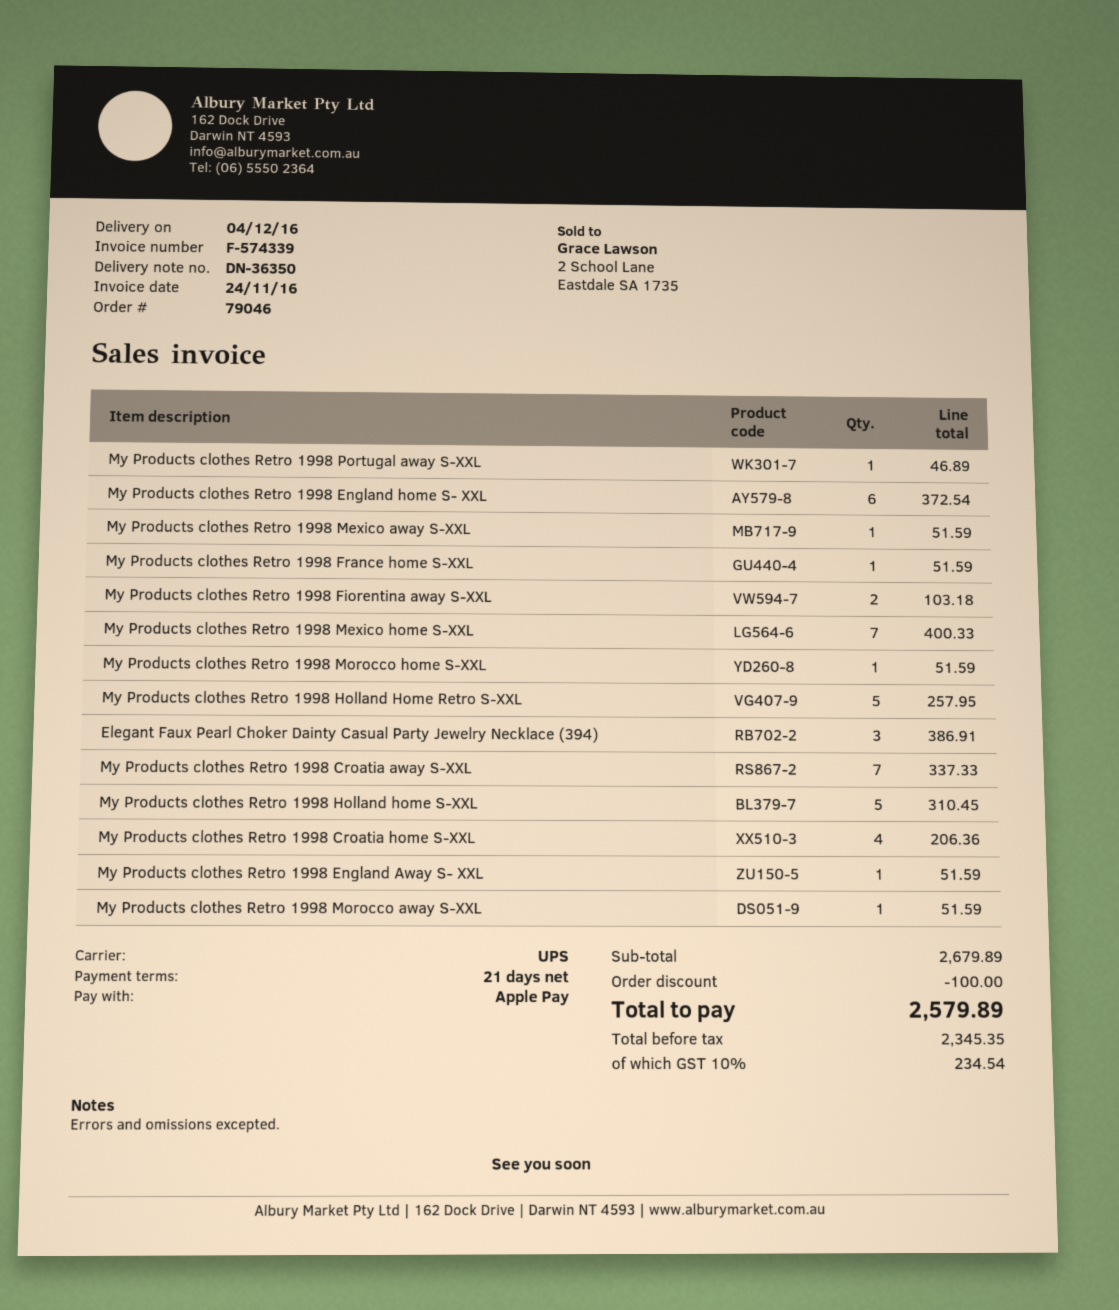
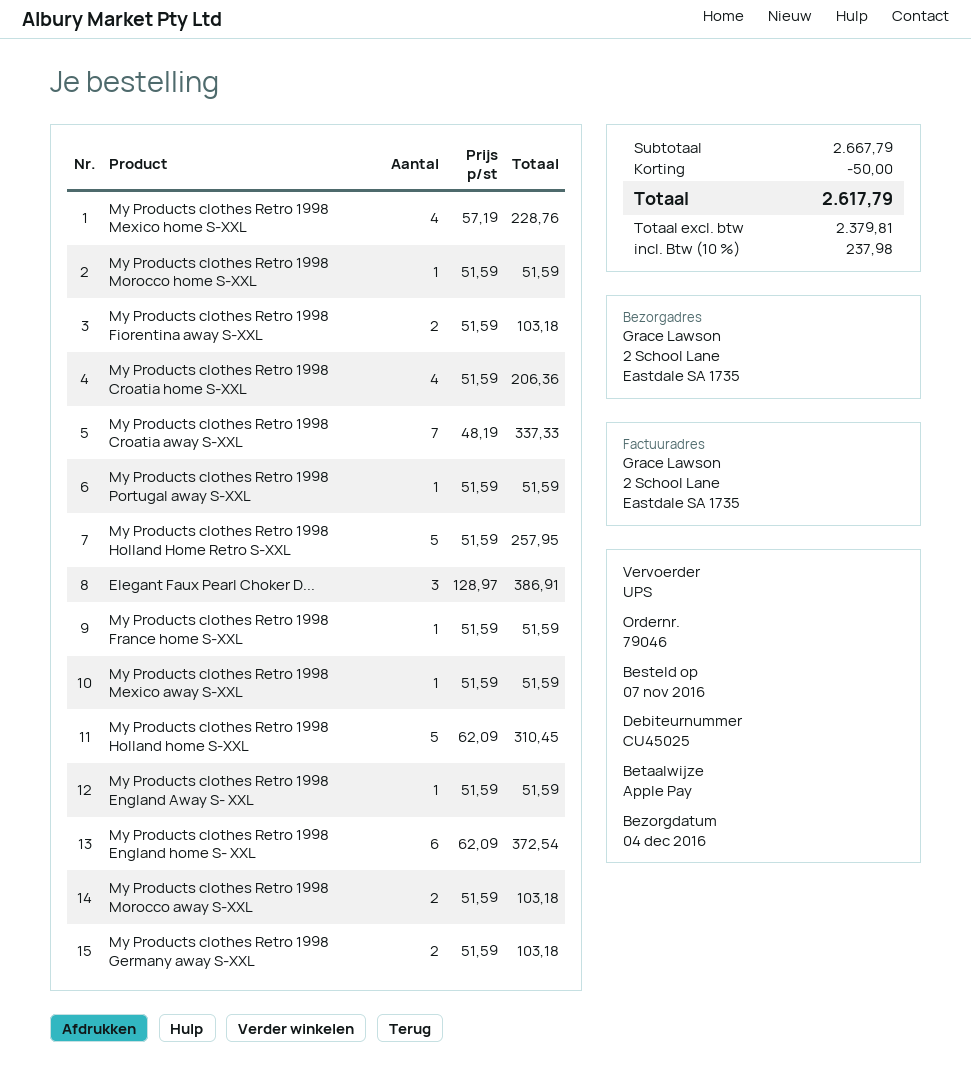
My Products clothes Retro 1998 Portugal away S-XXL: 1 for 46.89 -> 1 for 51.59
My Products clothes Retro 1998 Mexico home S-XXL: 7 for 400.33 -> 4 for 228.76
My Products clothes Retro 1998 Morocco away S-XXL: 1 for 51.59 -> 2 for 103.18
My Products clothes Retro 1998 Germany away S-XXL: none -> 2 for 103.18
subtotal: 2679.89 -> 2667.79
discount: 100.00 -> 50.00
net: 2345.35 -> 2379.81
tax: 10% = 234.54 -> 10% = 237.98
total: 2579.89 -> 2617.79

